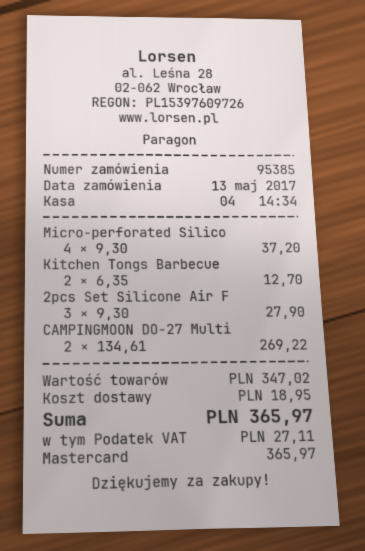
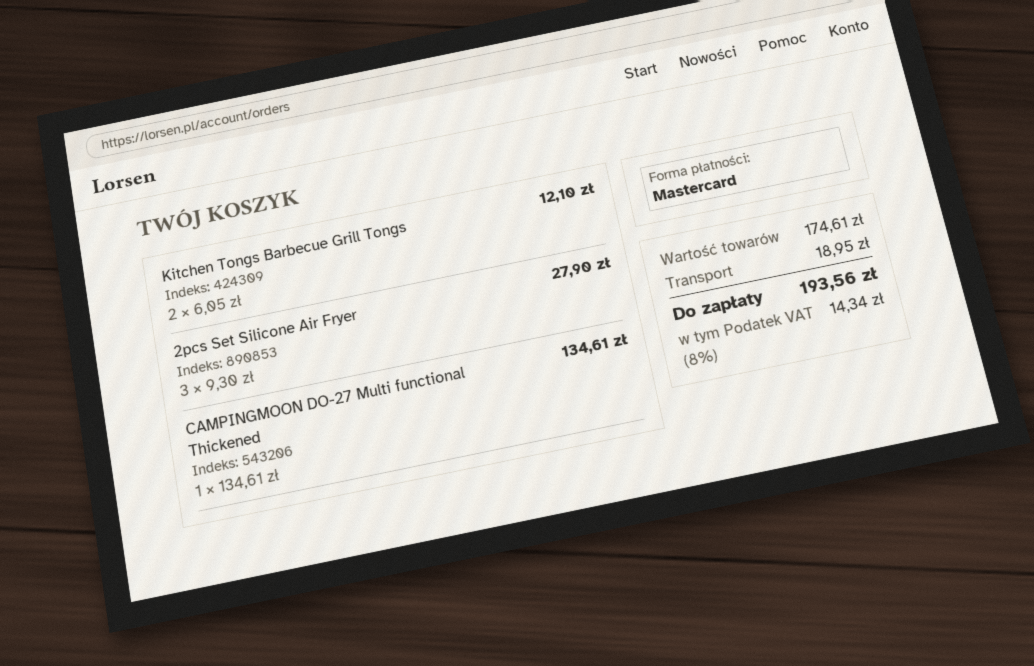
Micro-perforated Silico: 4 x 9.30 = 37.20 -> none
Kitchen Tongs Barbecue: 2 x 6.35 = 12.70 -> 2 x 6.05 = 12.10
CAMPINGMOON DO-27 Multi: 2 x 134.61 = 269.22 -> 1 x 134.61 = 134.61
subtotal: 347.02 -> 174.61
tax: 27.11 -> 14.34
total: 365.97 -> 193.56

